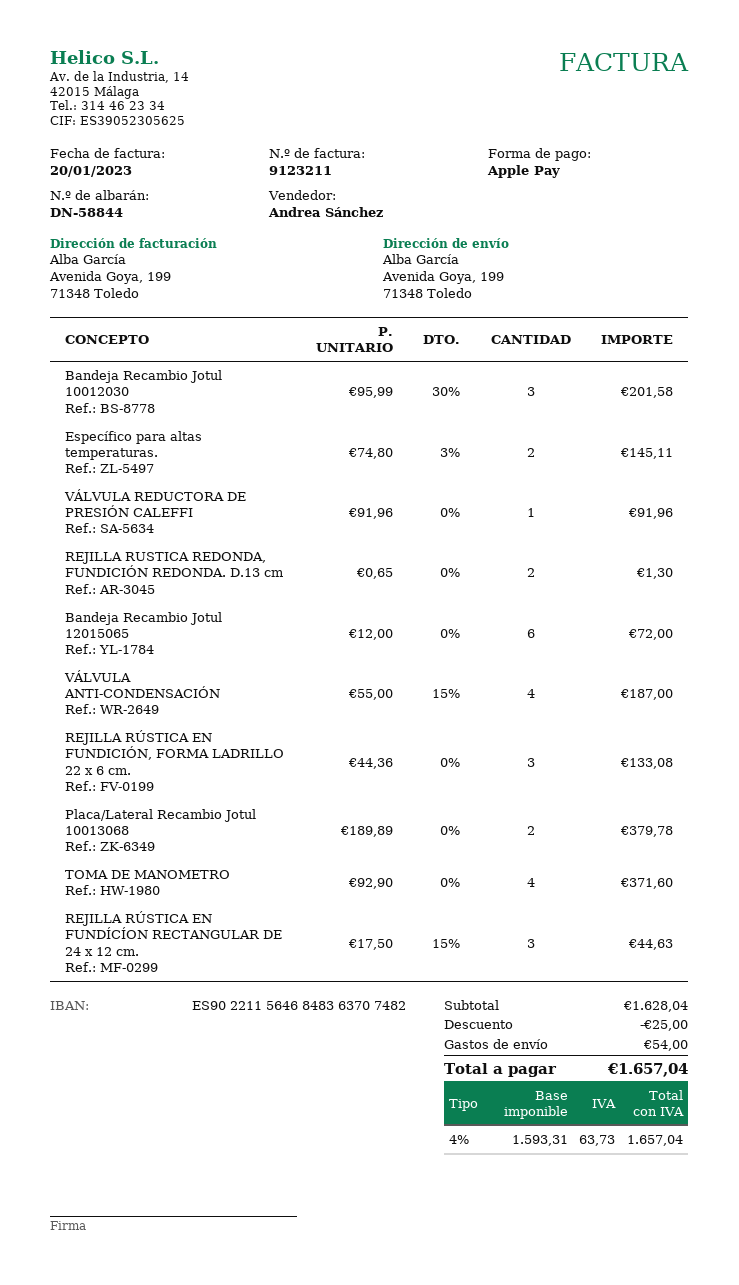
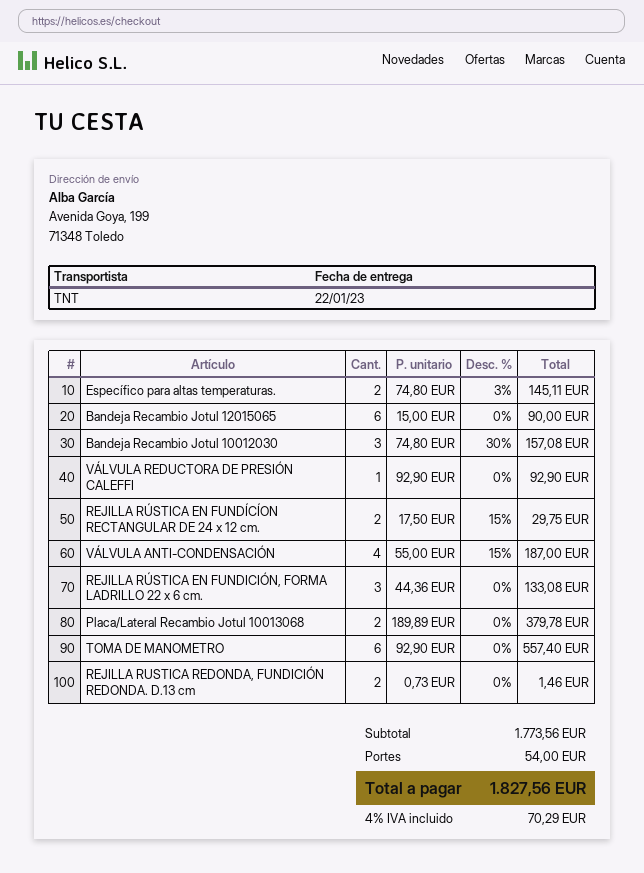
Bandeja Recambio Jotul 10012030: 3 x 95.99 - 30% = 201.58 -> 3 x 74.80 - 30% = 157.08
VÁLVULA REDUCTORA DE PRESIÓN CALEFFI: 1 x 91.96 = 91.96 -> 1 x 92.90 = 92.90
REJILLA RUSTICA REDONDA, FUNDICIÓN REDONDA. D.13 cm: 2 x 0.65 = 1.30 -> 2 x 0.73 = 1.46
Bandeja Recambio Jotul 12015065: 6 x 12.00 = 72.00 -> 6 x 15.00 = 90.00
TOMA DE MANOMETRO: 4 x 92.90 = 371.60 -> 6 x 92.90 = 557.40
REJILLA RÚSTICA EN FUNDÍCÍON RECTANGULAR DE 24 x 12 cm.: 3 x 17.50 - 15% = 44.63 -> 2 x 17.50 - 15% = 29.75
subtotal: 1628.04 -> 1773.56
discount: 25.00 -> none
tax: 4% = 63.73 -> 4% = 70.29
total: 1657.04 -> 1827.56

